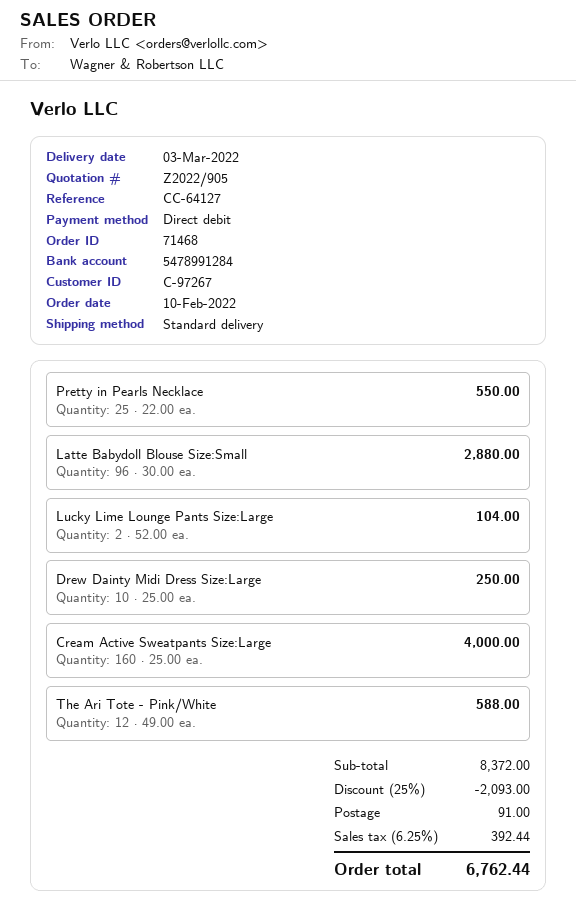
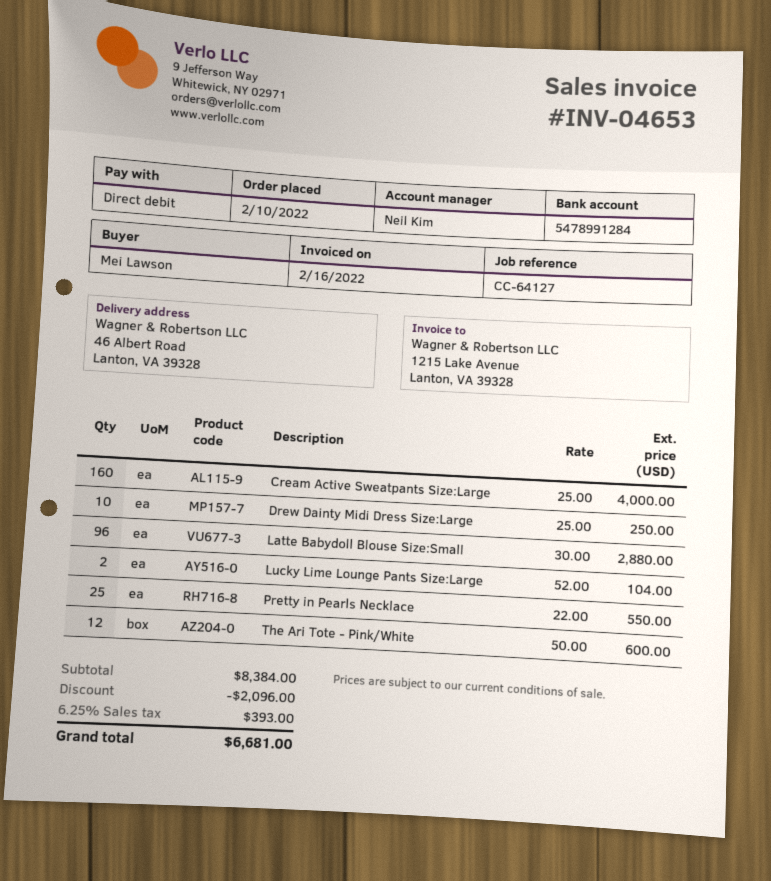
The Ari Tote - Pink/White: 12 x 49.00 = 588.00 -> 12 x 50.00 = 600.00
subtotal: 8372.00 -> 8384.00
discount: 2093.00 -> 2096.00
shipping: 91.00 -> none
tax: 6.25% = 392.44 -> 6.25% = 393.00
total: 6762.44 -> 6681.00

